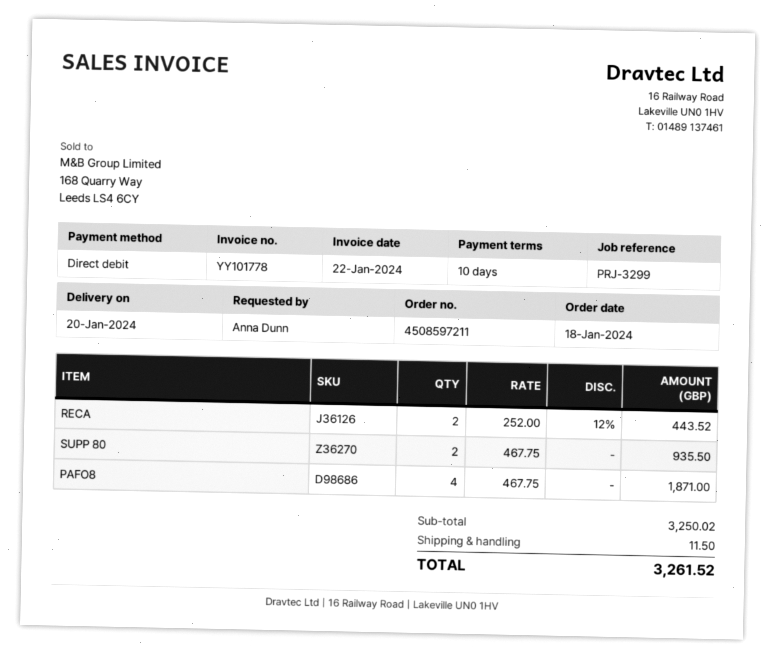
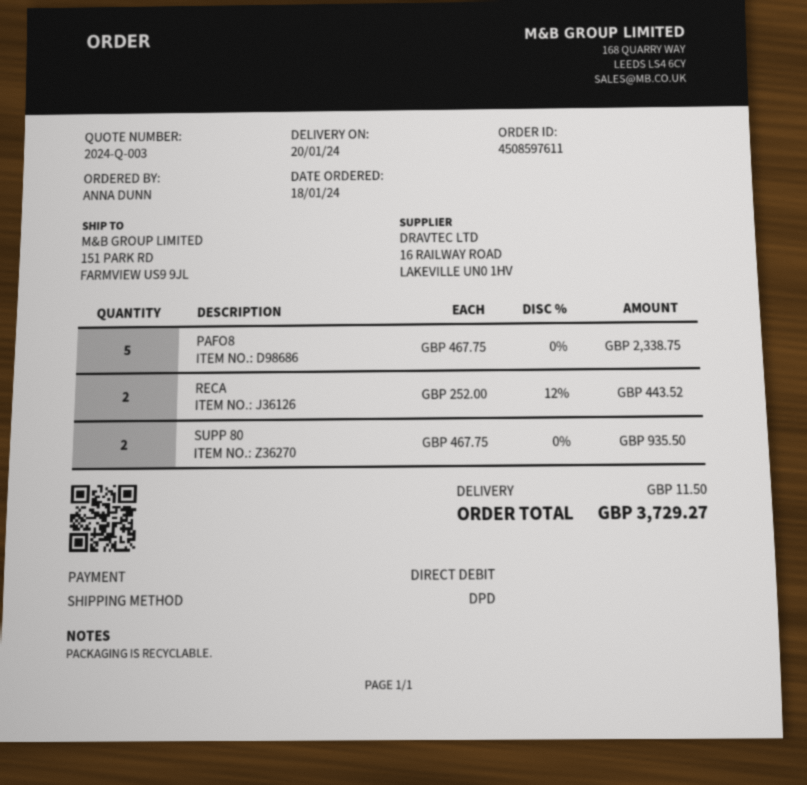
order number: 4508597211 -> 4508597611
PAFO8: 4 x 467.75 = 1871.00 -> 5 x 467.75 = 2338.75
total: 3261.52 -> 3729.27

